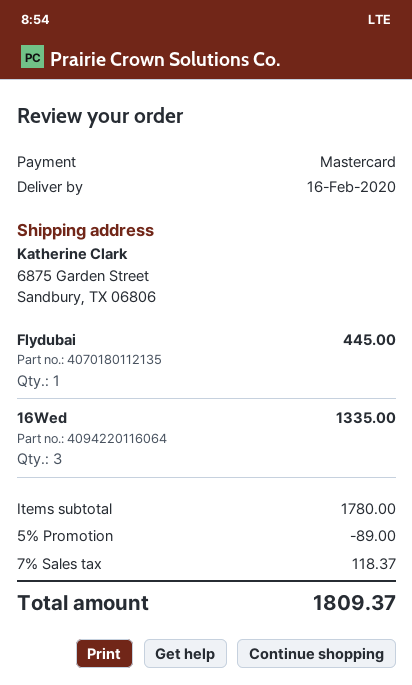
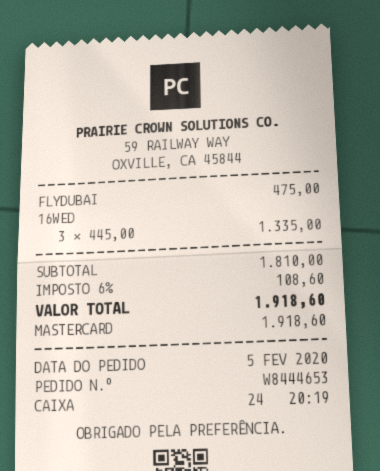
Flydubai: 1 for 445.00 -> 1 for 475.00
subtotal: 1780.00 -> 1810.00
discount: 5% = 89.00 -> none
tax: 7% = 118.37 -> 6% = 108.60
total: 1809.37 -> 1918.60

